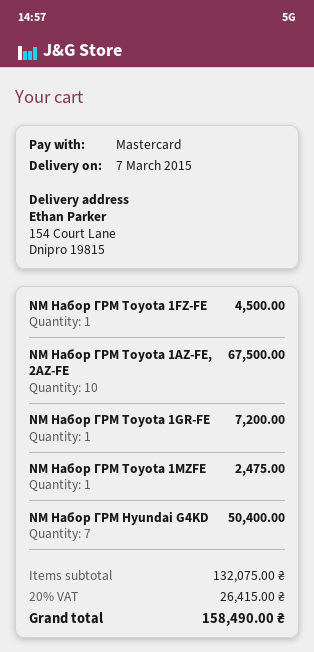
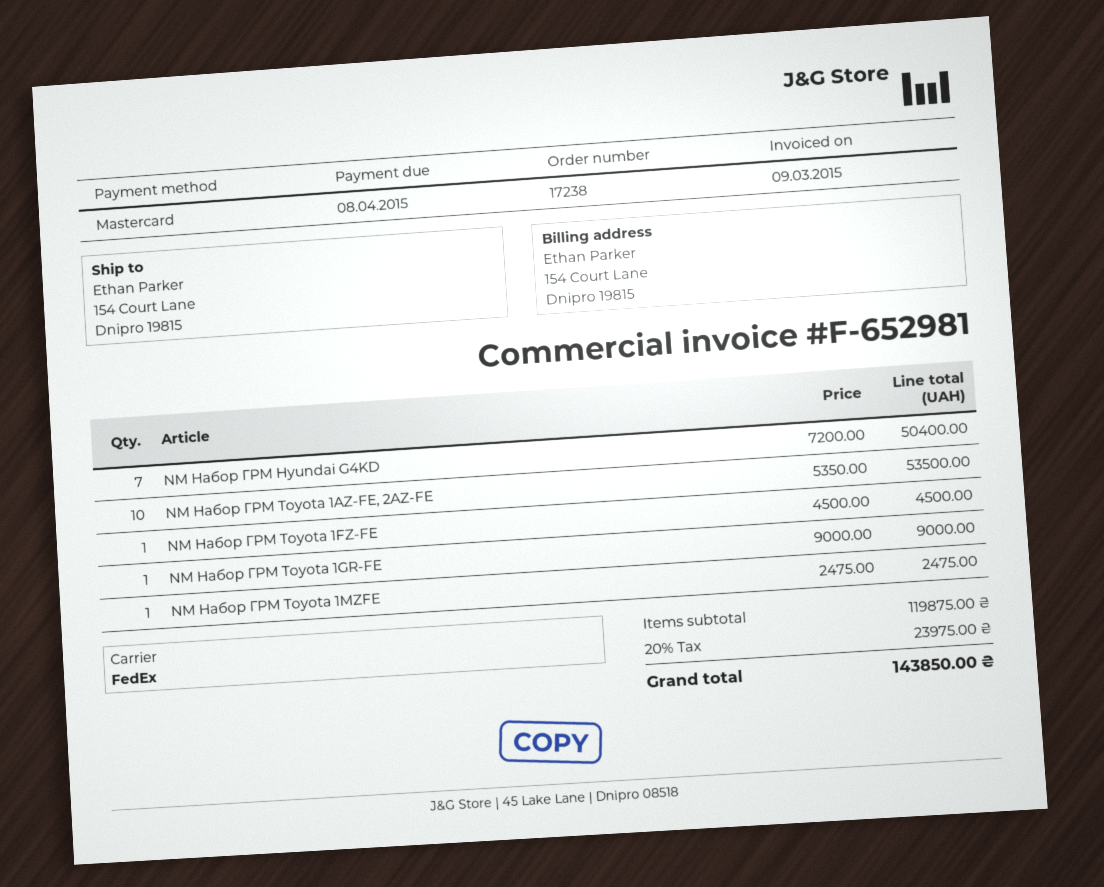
NM Набор ГРМ Toyota 1AZ-FE, 2AZ-FE: 10 for 67500.00 -> 10 for 53500.00
NM Набор ГРМ Toyota 1GR-FE: 1 for 7200.00 -> 1 for 9000.00
subtotal: 132075.00 -> 119875.00
tax: 20% = 26415.00 -> 20% = 23975.00
total: 158490.00 -> 143850.00

